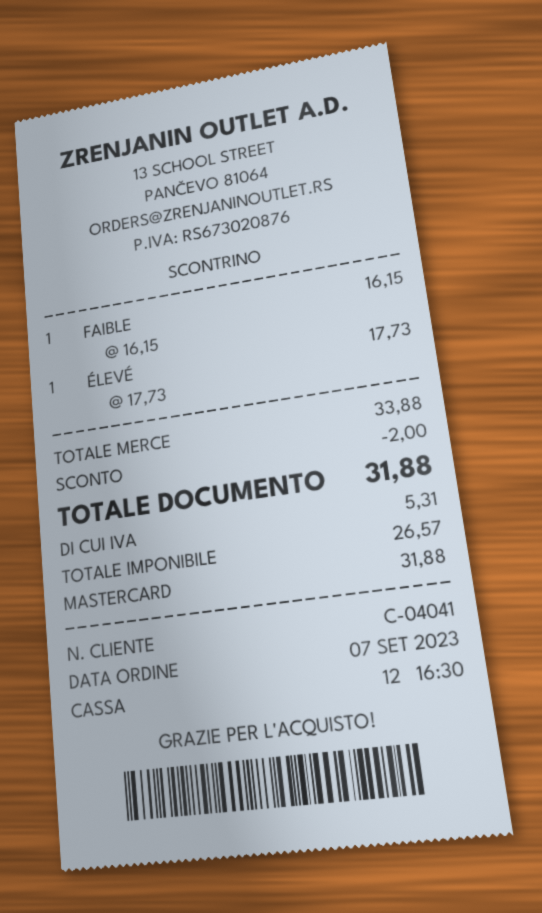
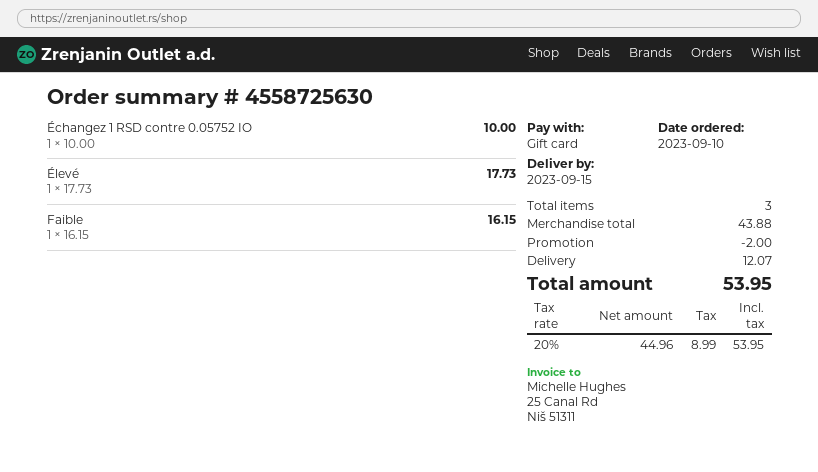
order date: 2023-09-07 -> 2023-09-10
payment method: Mastercard -> gift card
Échangez 1 RSD contre 0.05752 IO: none -> 1 x 10.00 = 10.00
subtotal: 33.88 -> 43.88
shipping: none -> 12.07
net: 26.57 -> 44.96
tax: 5.31 -> 8.99
total: 31.88 -> 53.95

